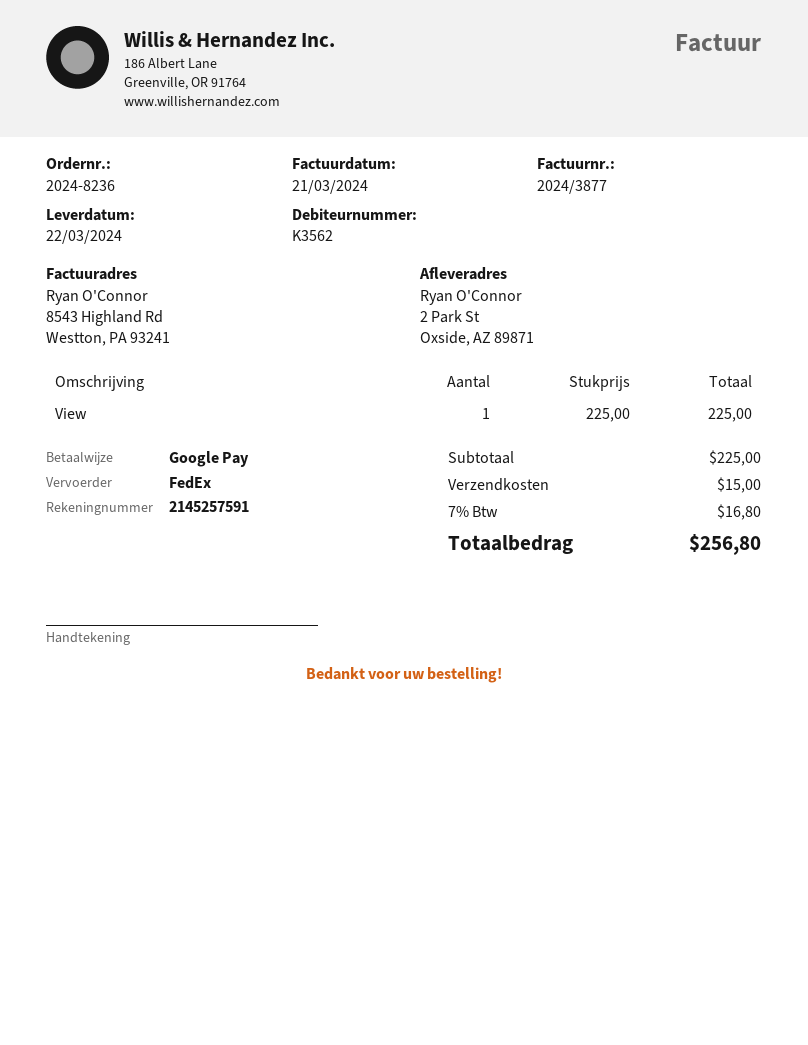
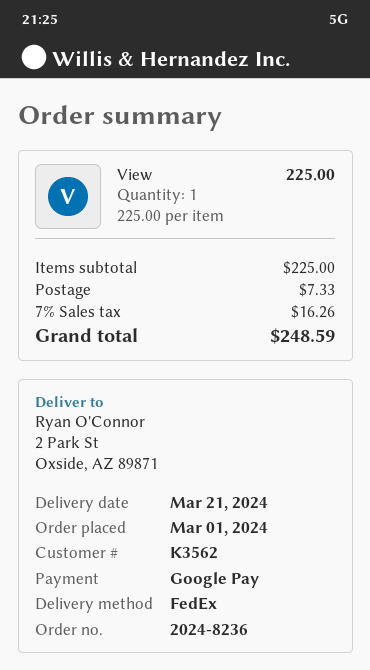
delivery date: 2024-03-22 -> 2024-03-21
shipping: 15.00 -> 7.33
tax: 7% = 16.80 -> 7% = 16.26
total: 256.80 -> 248.59

